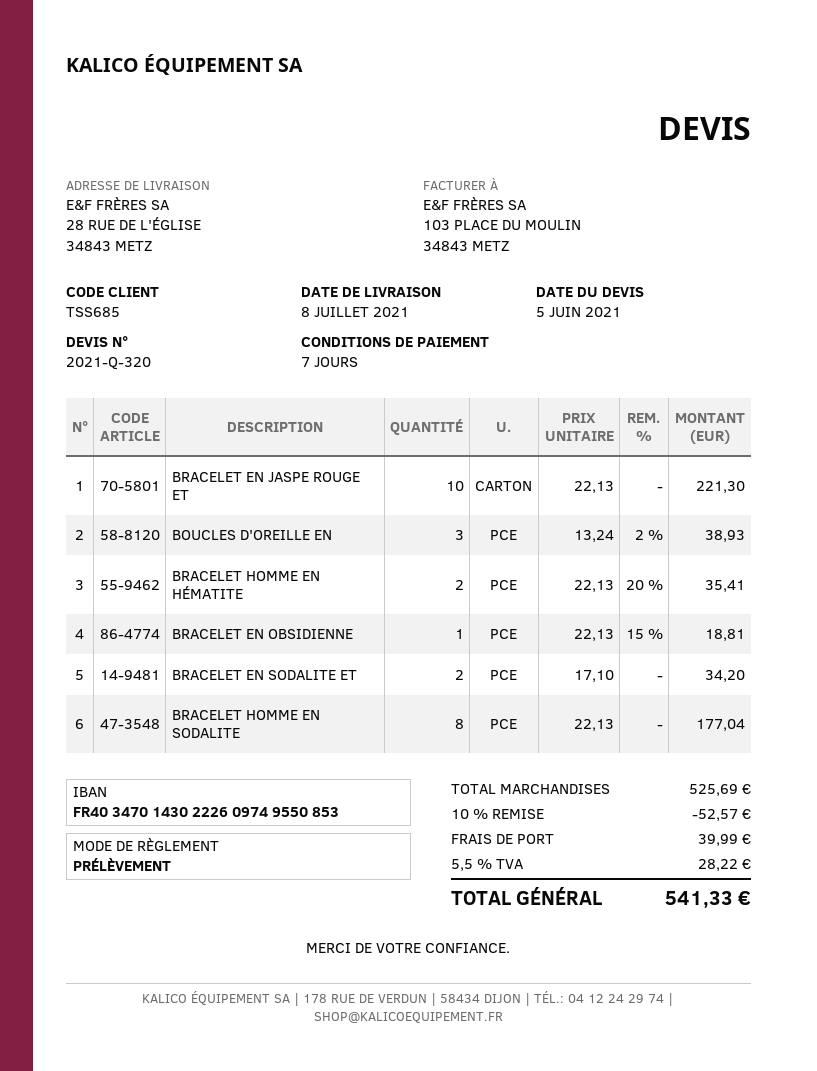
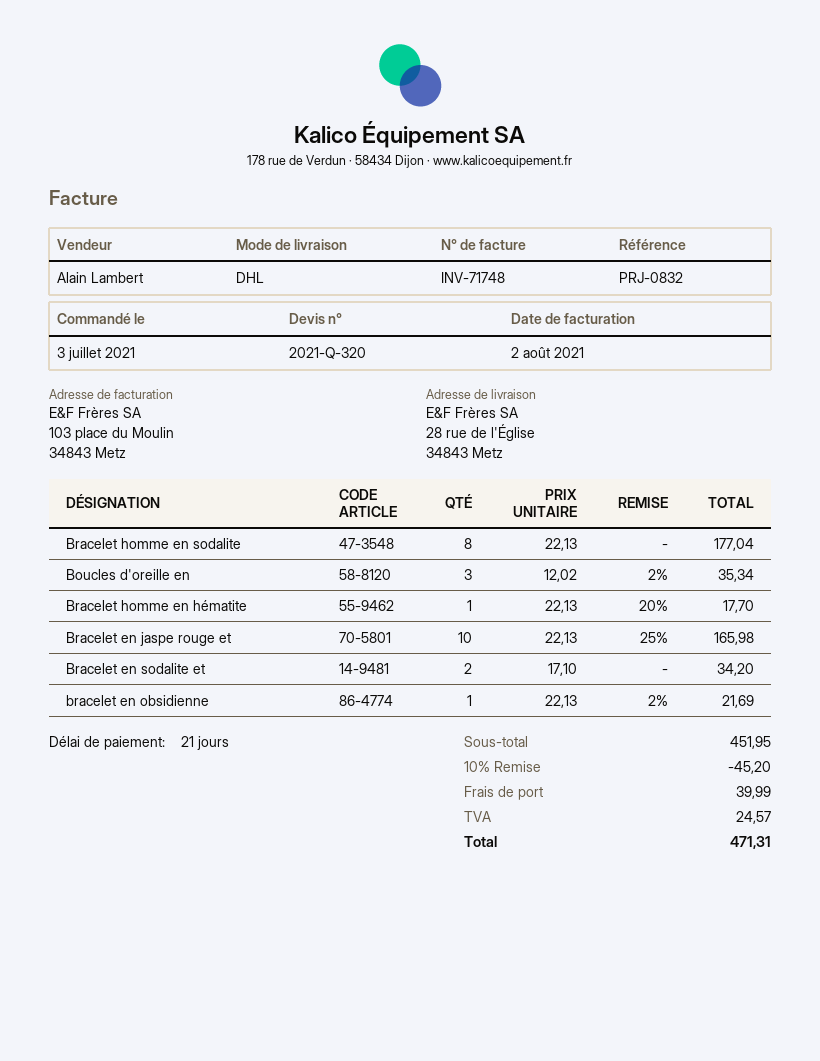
payment terms: 7 days -> 21 days
BRACELET EN JASPE ROUGE ET: 10 x 22.13 = 221.30 -> 10 x 22.13 - 25% = 165.98
BOUCLES D'OREILLE EN: 3 x 13.24 - 2% = 38.93 -> 3 x 12.02 - 2% = 35.34
BRACELET HOMME EN HÉMATITE: 2 x 22.13 - 20% = 35.41 -> 1 x 22.13 - 20% = 17.70
BRACELET EN OBSIDIENNE: 1 x 22.13 - 15% = 18.81 -> 1 x 22.13 - 2% = 21.69
subtotal: 525.69 -> 451.95
discount: 10% = 52.57 -> 10% = 45.20
tax: 28.22 -> 24.57
total: 541.33 -> 471.31

